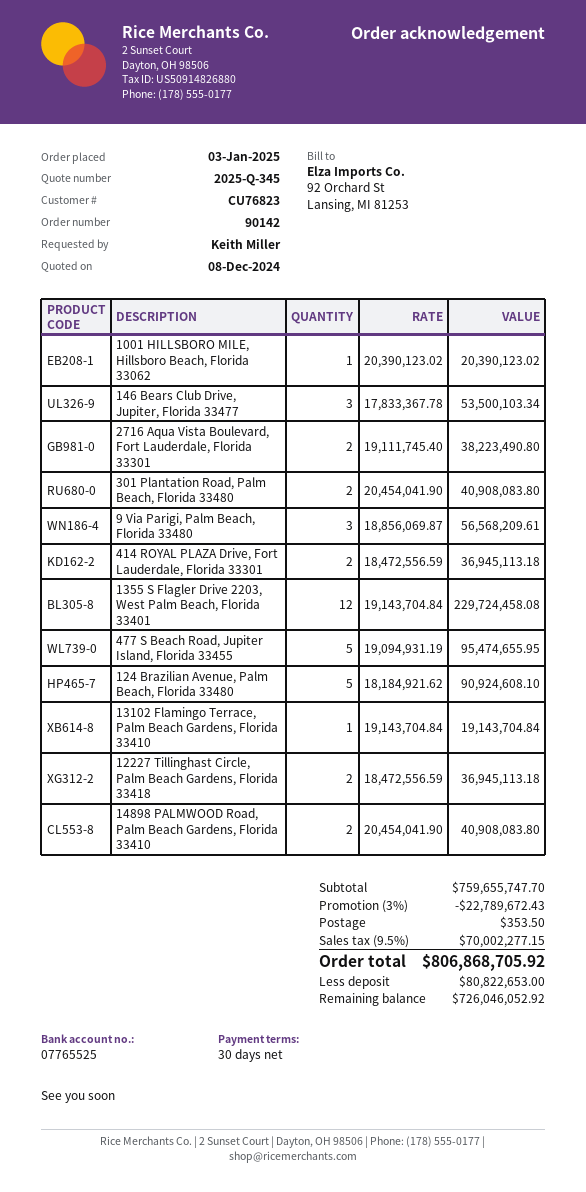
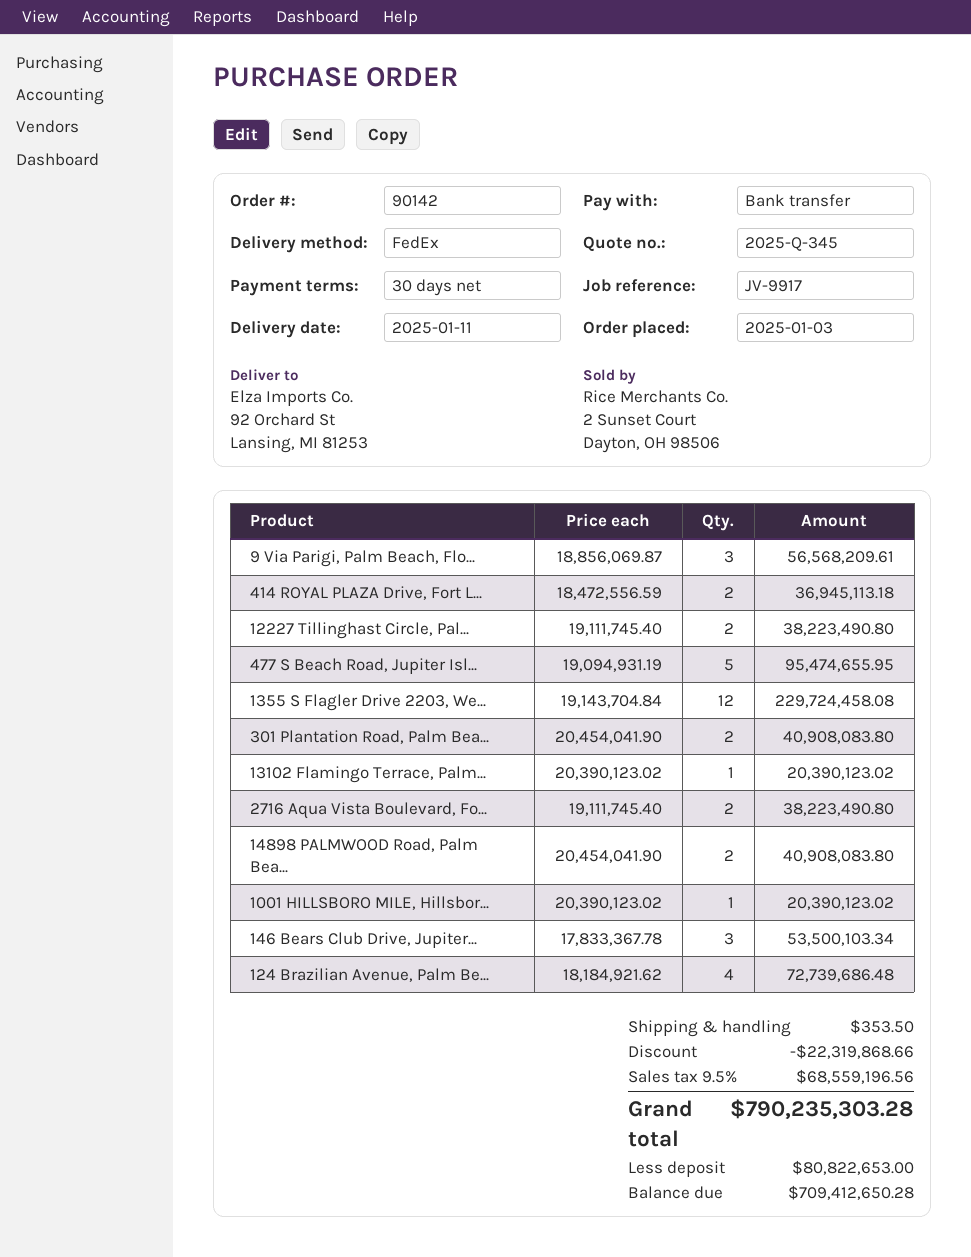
124 Brazilian Avenue, Palm Beach, Florida 33480: 5 x 18184921.62 = 90924608.10 -> 4 x 18184921.62 = 72739686.48
13102 Flamingo Terrace, Palm Beach Gardens, Florida 33410: 1 x 19143704.84 = 19143704.84 -> 1 x 20390123.02 = 20390123.02
12227 Tillinghast Circle, Palm Beach Gardens, Florida 33418: 2 x 18472556.59 = 36945113.18 -> 2 x 19111745.40 = 38223490.80
discount: 22789672.43 -> 22319868.66
tax: 9.5% = 70002277.15 -> 9.5% = 68559196.56
total: 806868705.92 -> 790235303.28
balance: 726046052.92 -> 709412650.28

